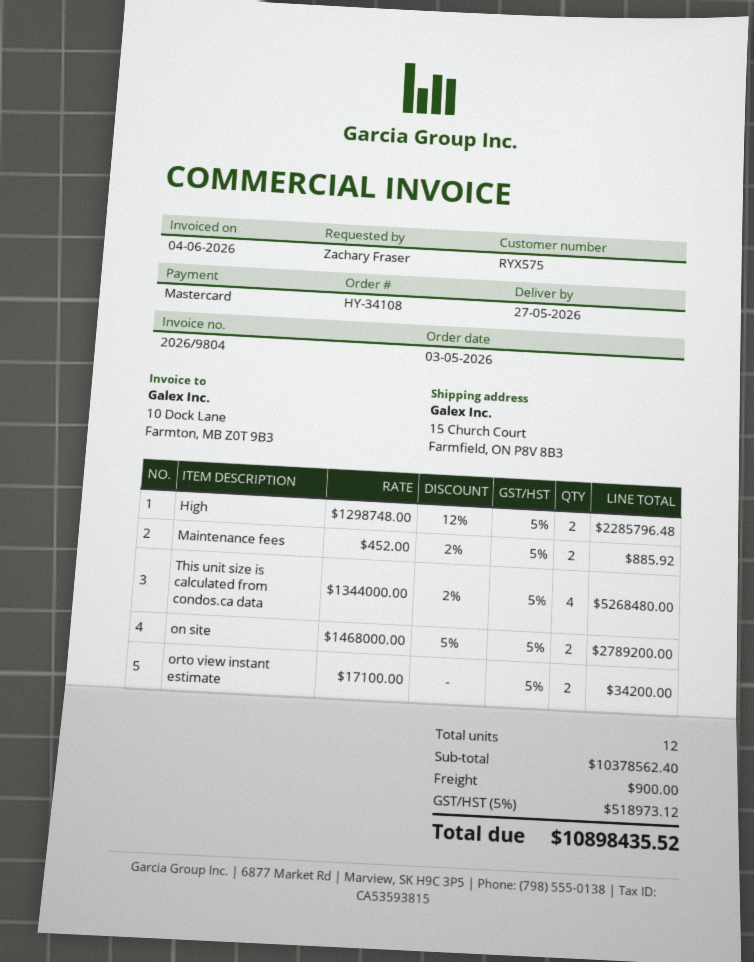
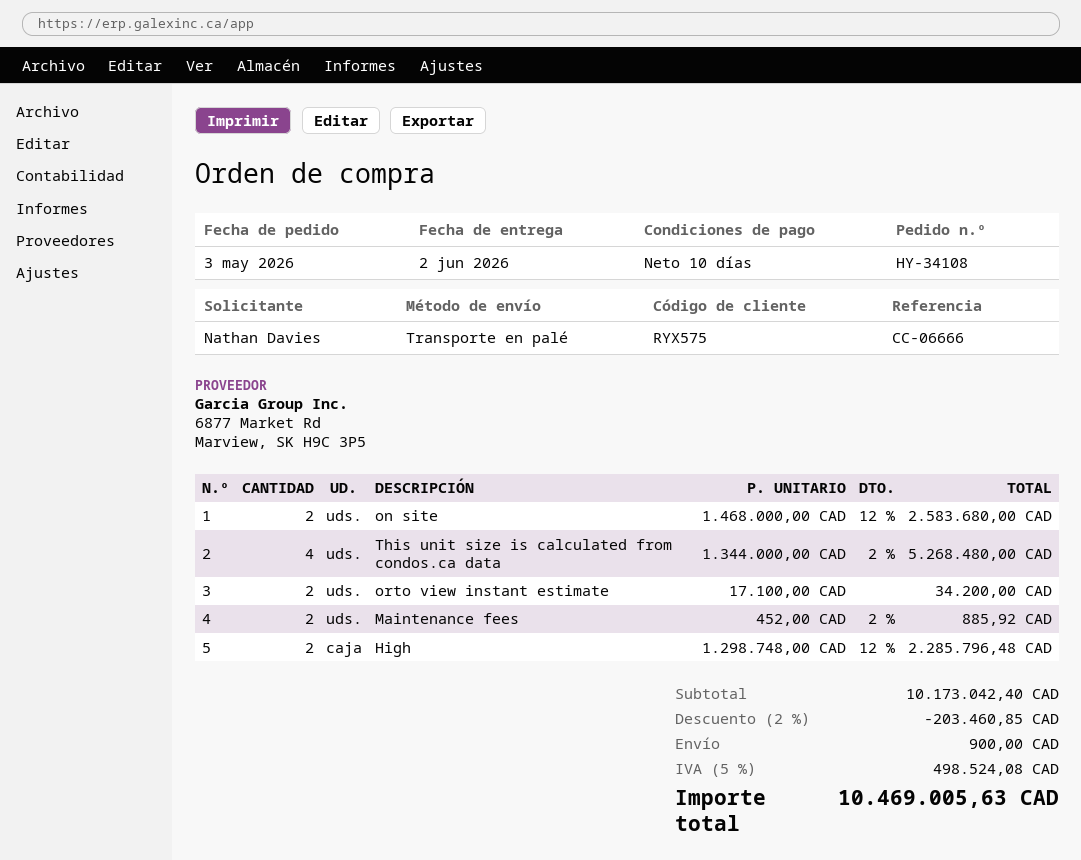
delivery date: 2026-05-27 -> 2026-06-02
ordered by: Zachary Fraser -> Nathan Davies
on site: 2 x 1468000.00 - 5% = 2789200.00 -> 2 x 1468000.00 - 12% = 2583680.00
subtotal: 10378562.40 -> 10173042.40
discount: none -> 2% = 203460.85
tax: 5% = 518973.12 -> 5% = 498524.08
total: 10898435.52 -> 10469005.63

